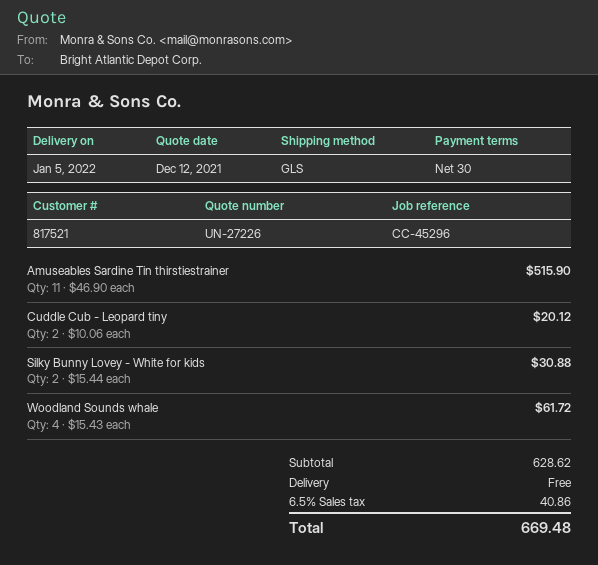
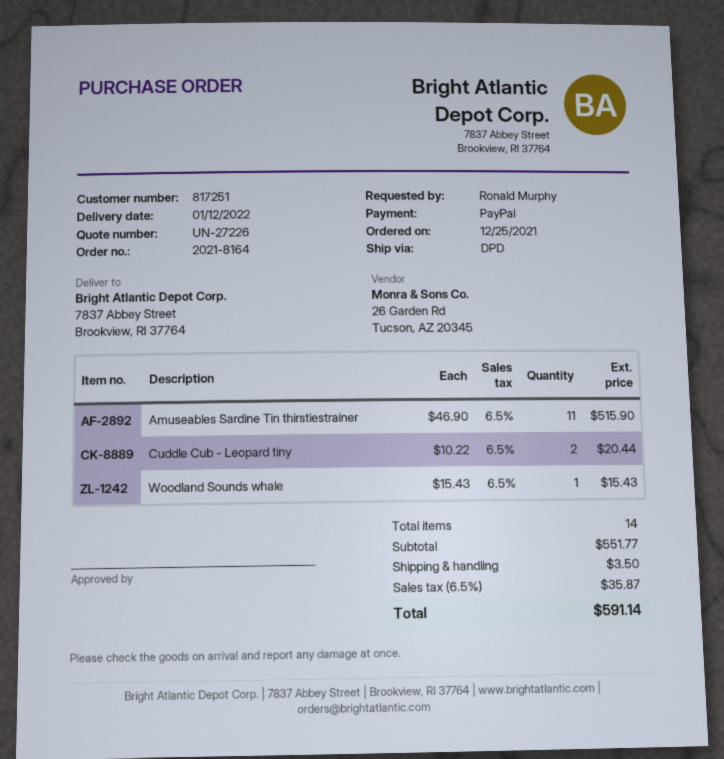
delivery date: 2022-01-05 -> 2022-01-12
customer number: 817521 -> 817251
shipping method: GLS -> DPD
Cuddle Cub - Leopard tiny: 2 x 10.06 = 20.12 -> 2 x 10.22 = 20.44
Silky Bunny Lovey - White for kids: 2 x 15.44 = 30.88 -> none
Woodland Sounds whale: 4 x 15.43 = 61.72 -> 1 x 15.43 = 15.43
subtotal: 628.62 -> 551.77
shipping: 0.00 -> 3.50
tax: 6.5% = 40.86 -> 6.5% = 35.87
total: 669.48 -> 591.14

